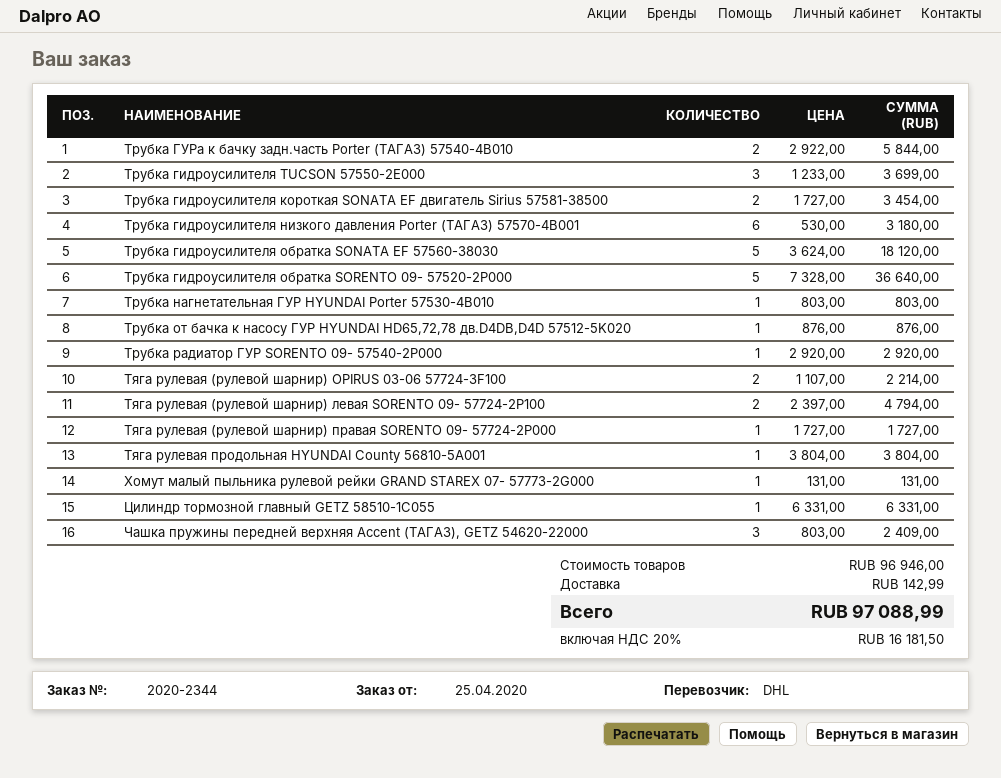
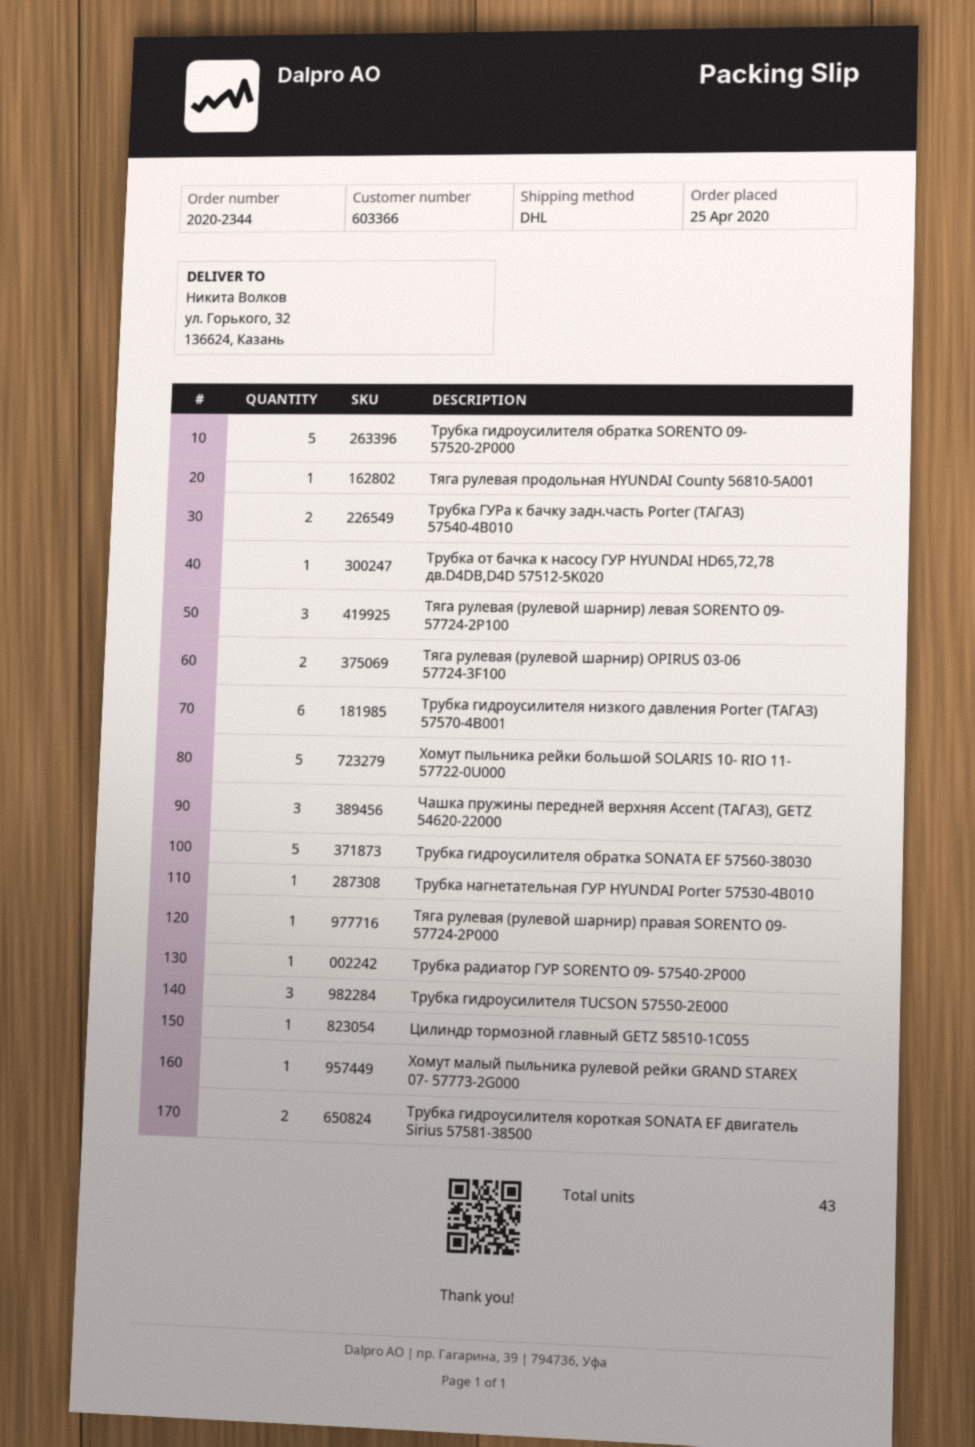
Тяга рулевая (рулевой шарнир) левая SORENTO 09- 57724-2P100: 2 -> 3
Хомут пыльника рейки большой SOLARIS 10- RIO 11- 57722-0U000: none -> 5

